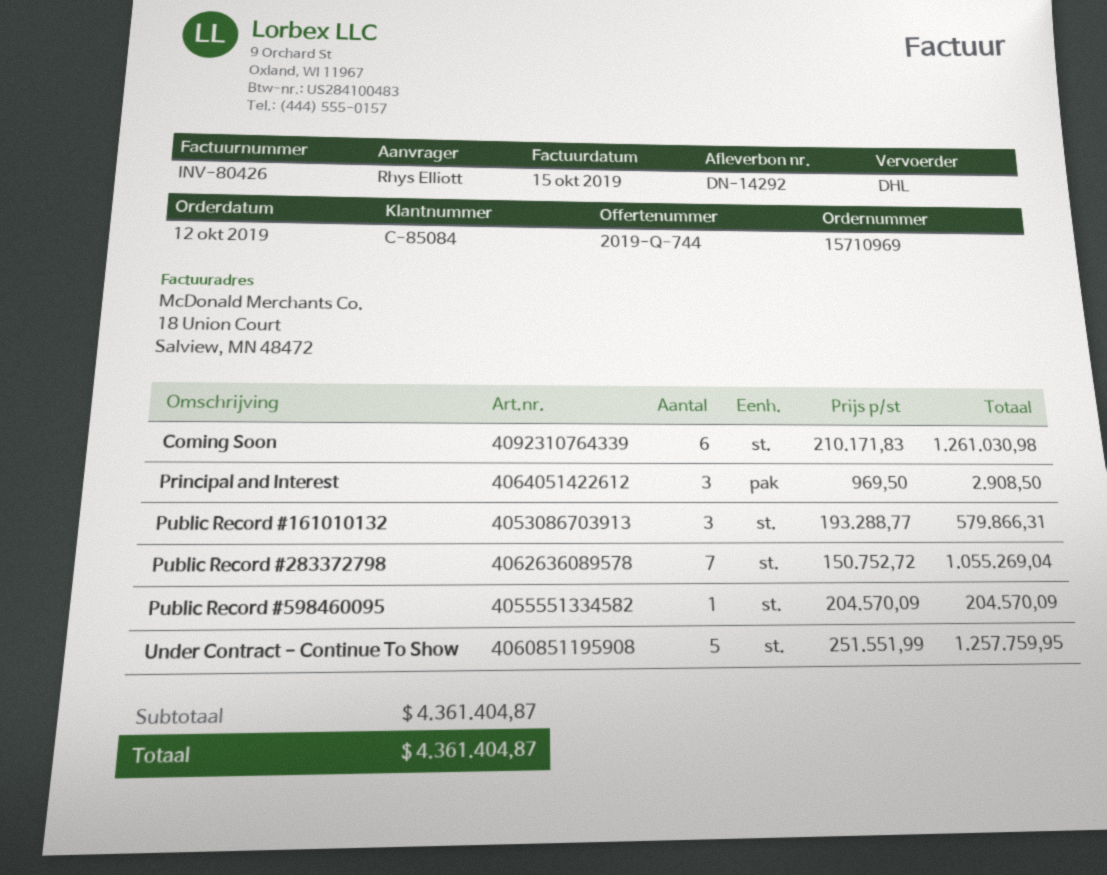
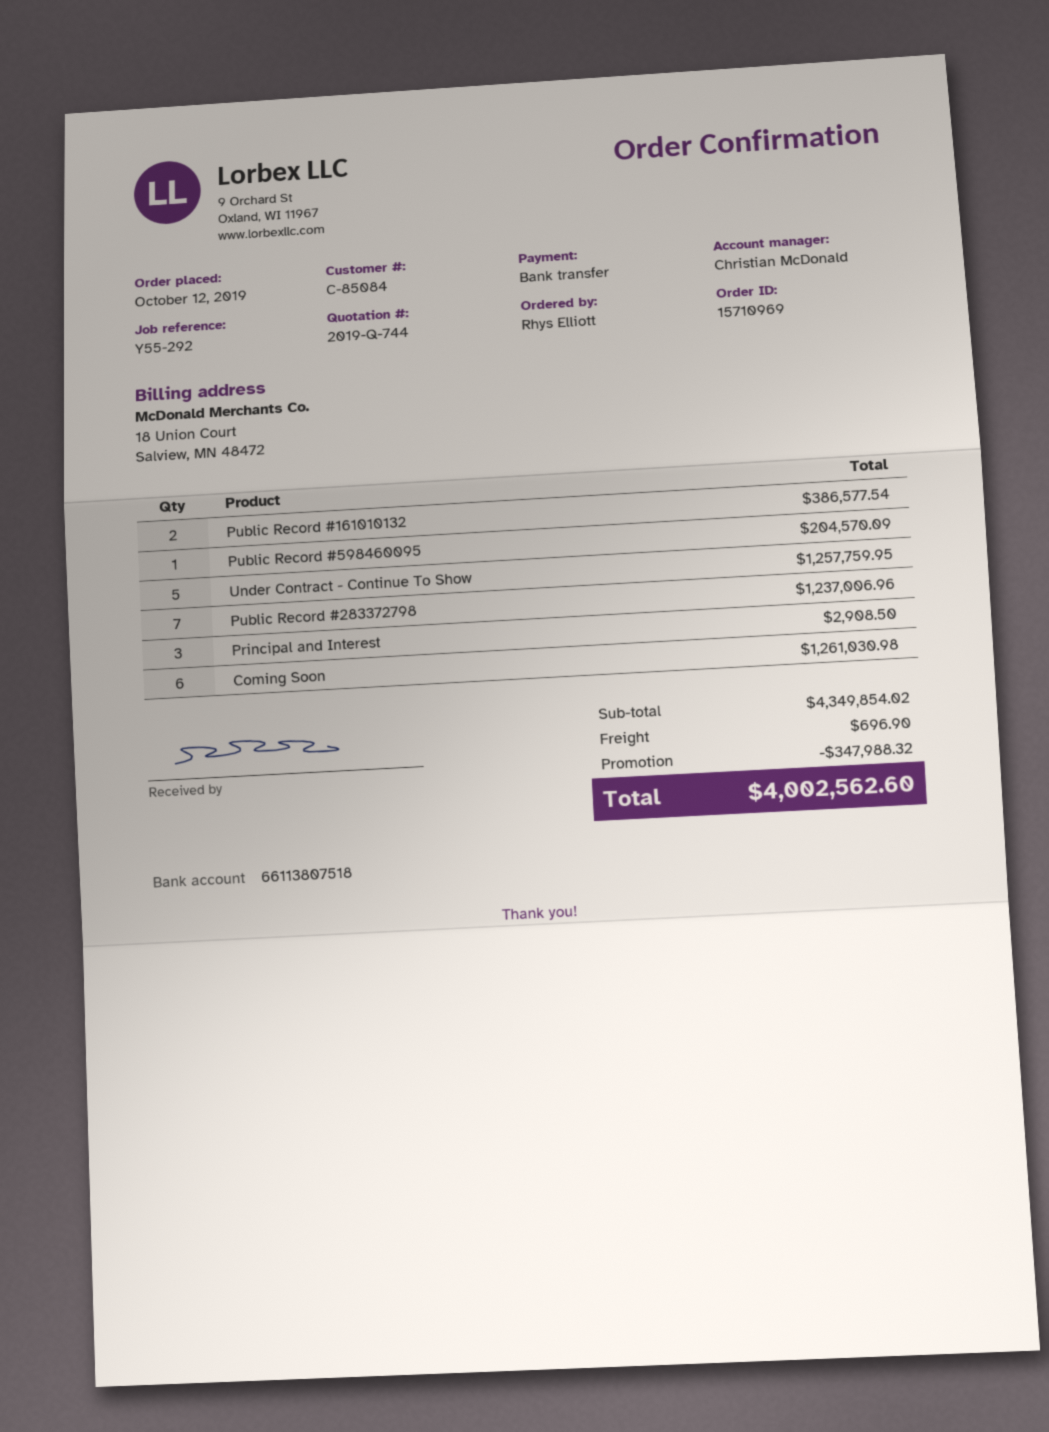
Public Record #161010132: 3 for 579866.31 -> 2 for 386577.54
Public Record #283372798: 7 for 1055269.04 -> 7 for 1237006.96
subtotal: 4361404.87 -> 4349854.02
discount: none -> 347988.32
shipping: none -> 696.90
total: 4361404.87 -> 4002562.60

